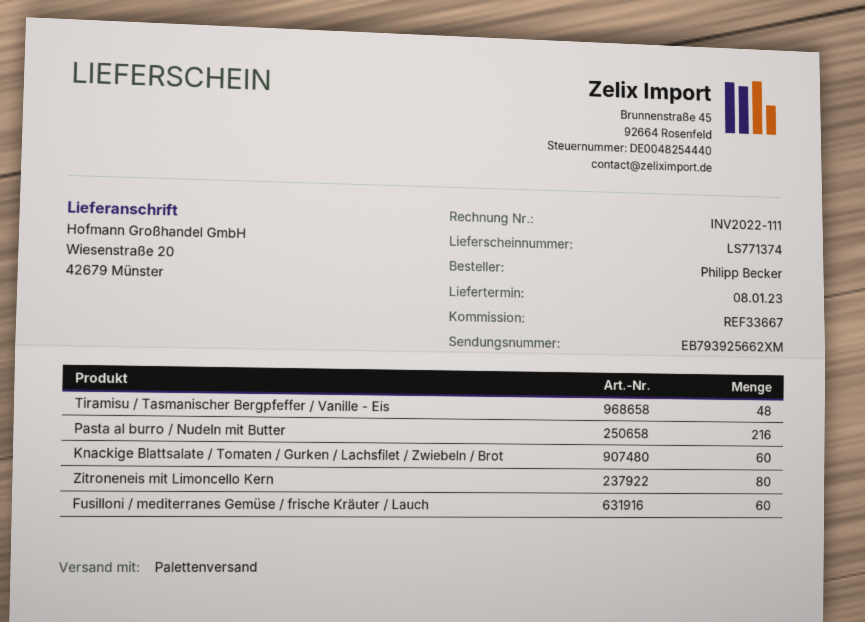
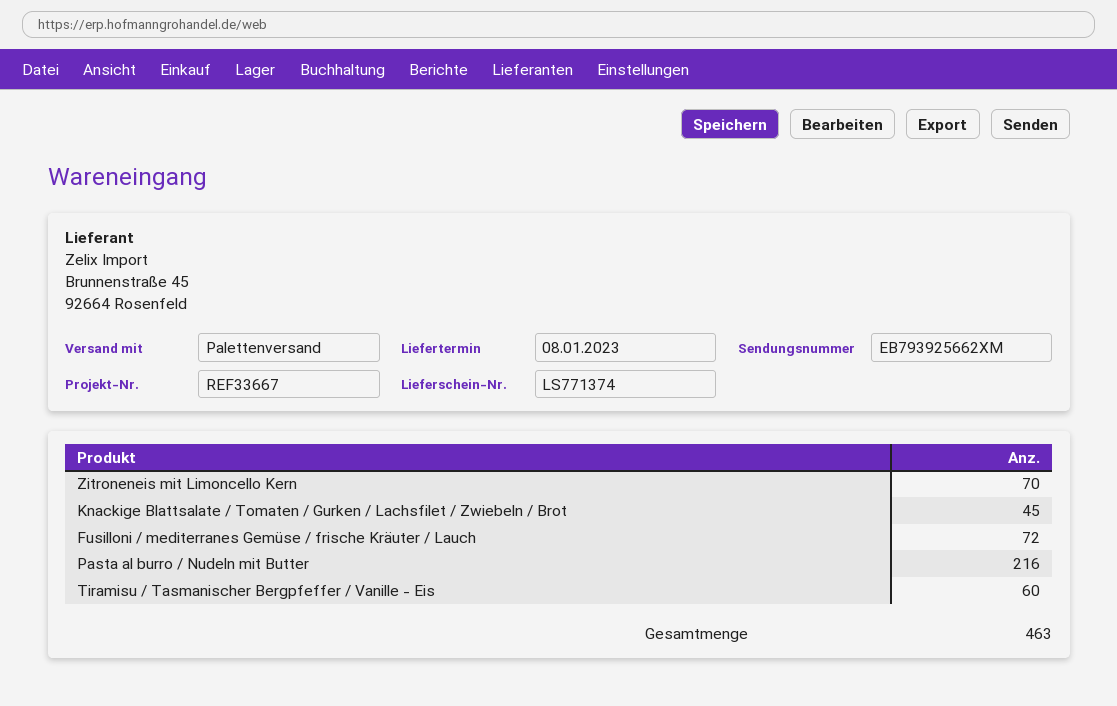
Tiramisu / Tasmanischer Bergpfeffer / Vanille - Eis: 48 -> 60
Knackige Blattsalate / Tomaten / Gurken / Lachsfilet / Zwiebeln / Brot: 60 -> 45
Zitroneneis mit Limoncello Kern: 80 -> 70
Fusilloni / mediterranes Gemüse / frische Kräuter / Lauch: 60 -> 72

